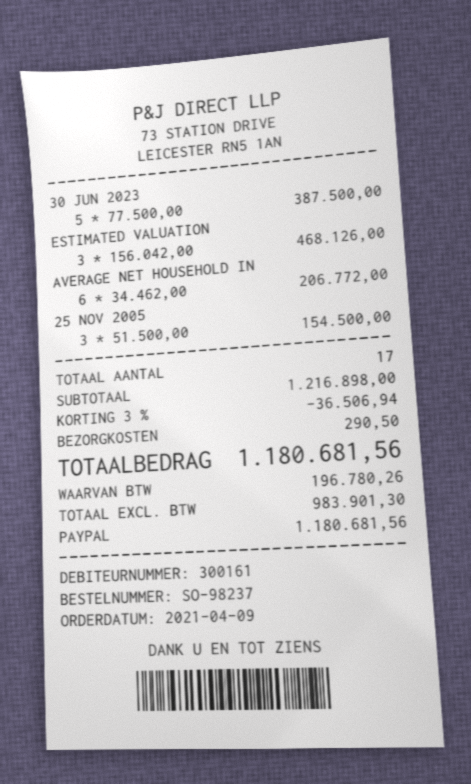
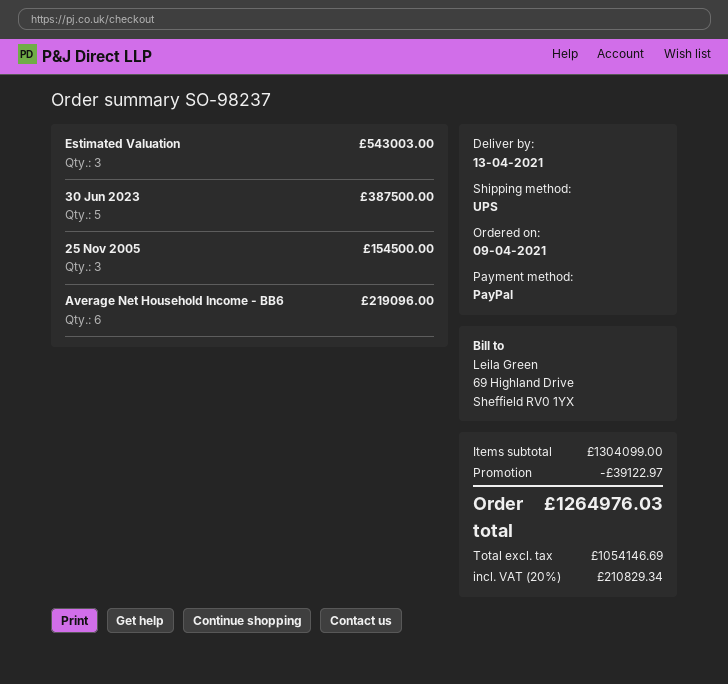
ESTIMATED VALUATION: 3 for 468126.00 -> 3 for 543003.00
AVERAGE NET HOUSEHOLD IN: 6 for 206772.00 -> 6 for 219096.00
subtotal: 1216898.00 -> 1304099.00
discount: 36506.94 -> 39122.97
shipping: 290.50 -> none
net: 983901.30 -> 1054146.69
tax: 196780.26 -> 210829.34
total: 1180681.56 -> 1264976.03

